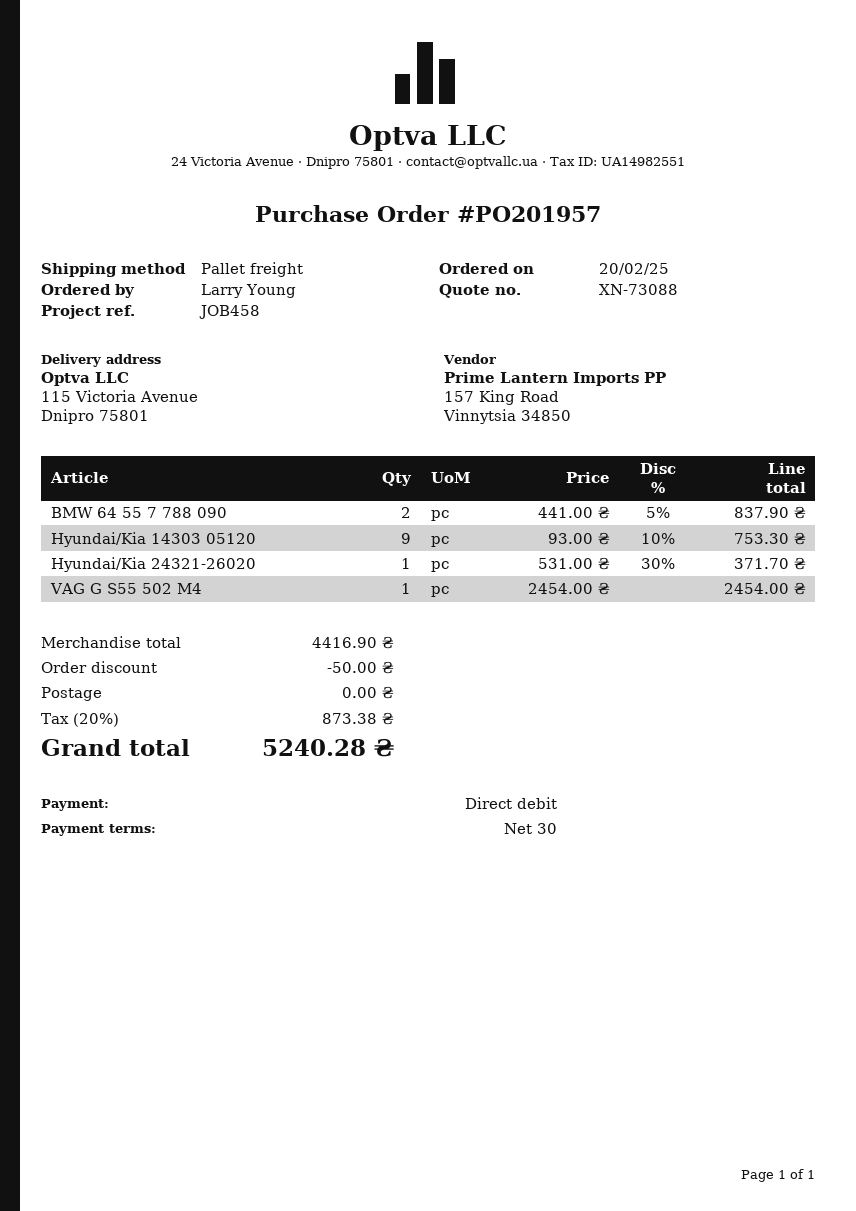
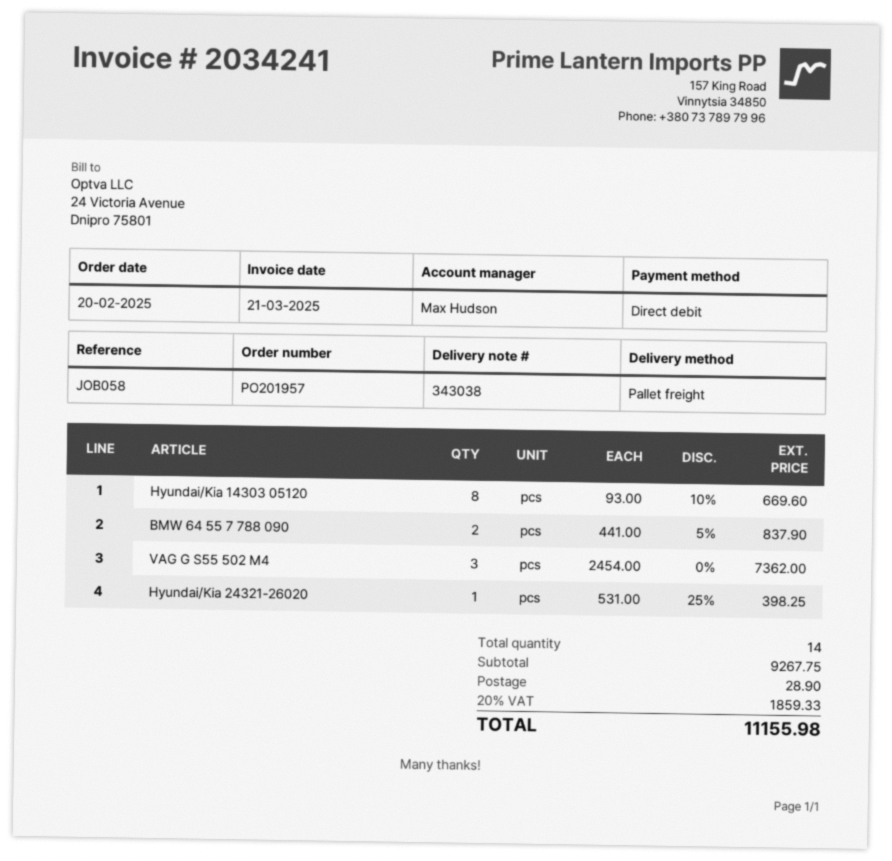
reference: JOB458 -> JOB058
Hyundai/Kia 14303 05120: 9 x 93.00 - 10% = 753.30 -> 8 x 93.00 - 10% = 669.60
Hyundai/Kia 24321-26020: 1 x 531.00 - 30% = 371.70 -> 1 x 531.00 - 25% = 398.25
VAG G S55 502 M4: 1 x 2454.00 = 2454.00 -> 3 x 2454.00 = 7362.00
subtotal: 4416.90 -> 9267.75
discount: 50.00 -> none
shipping: 0.00 -> 28.90
tax: 20% = 873.38 -> 20% = 1859.33
total: 5240.28 -> 11155.98

